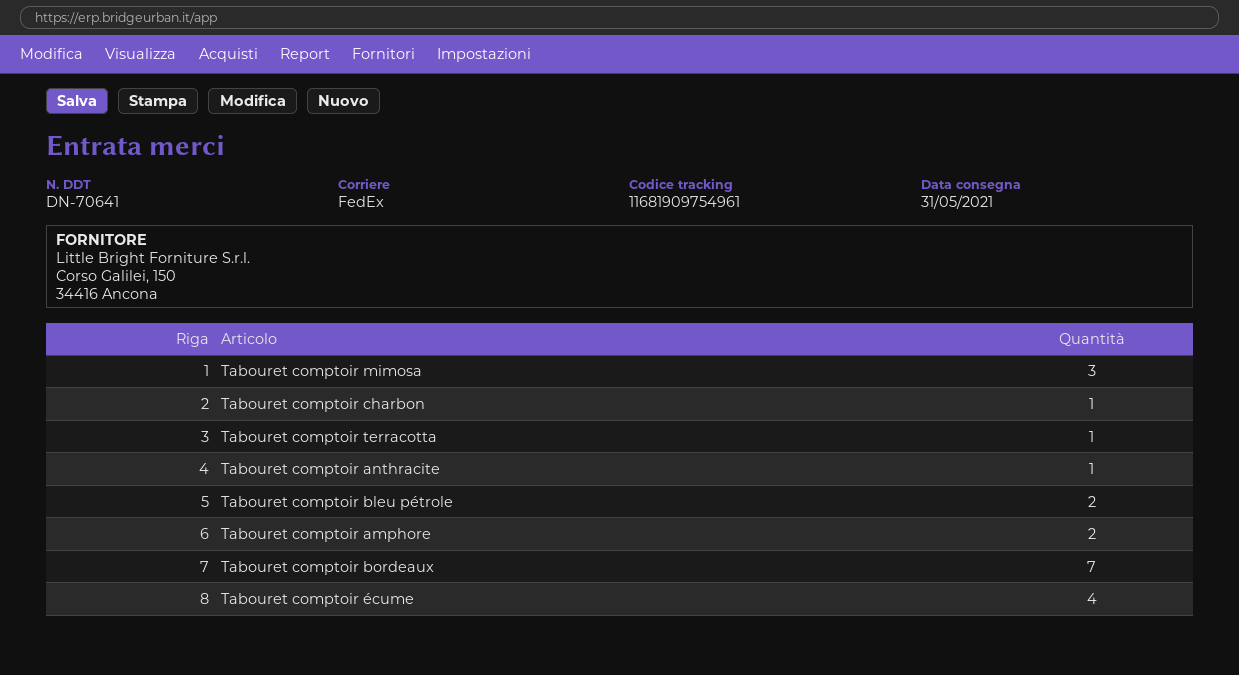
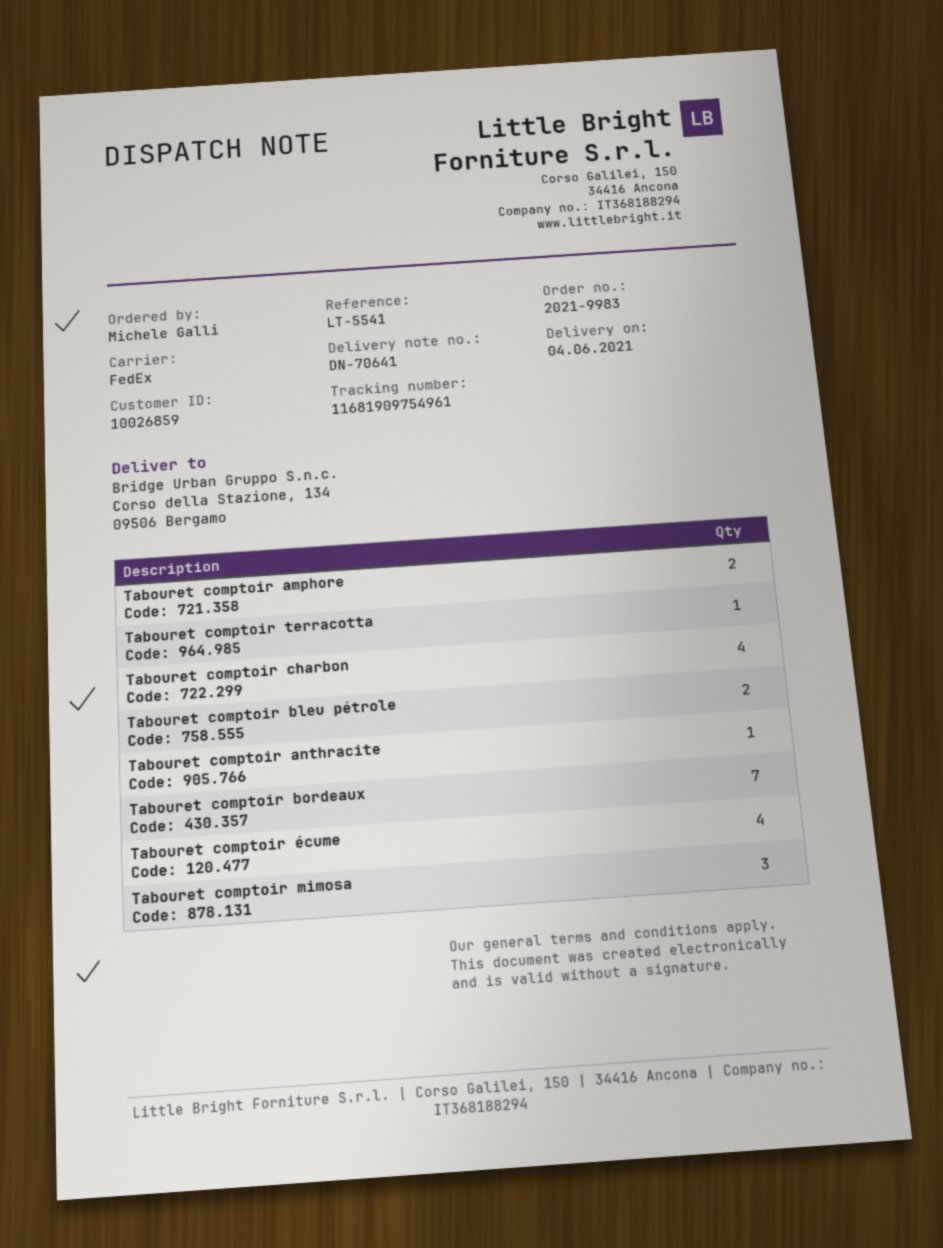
delivery date: 2021-05-31 -> 2021-06-04
Tabouret comptoir charbon: 1 -> 4

